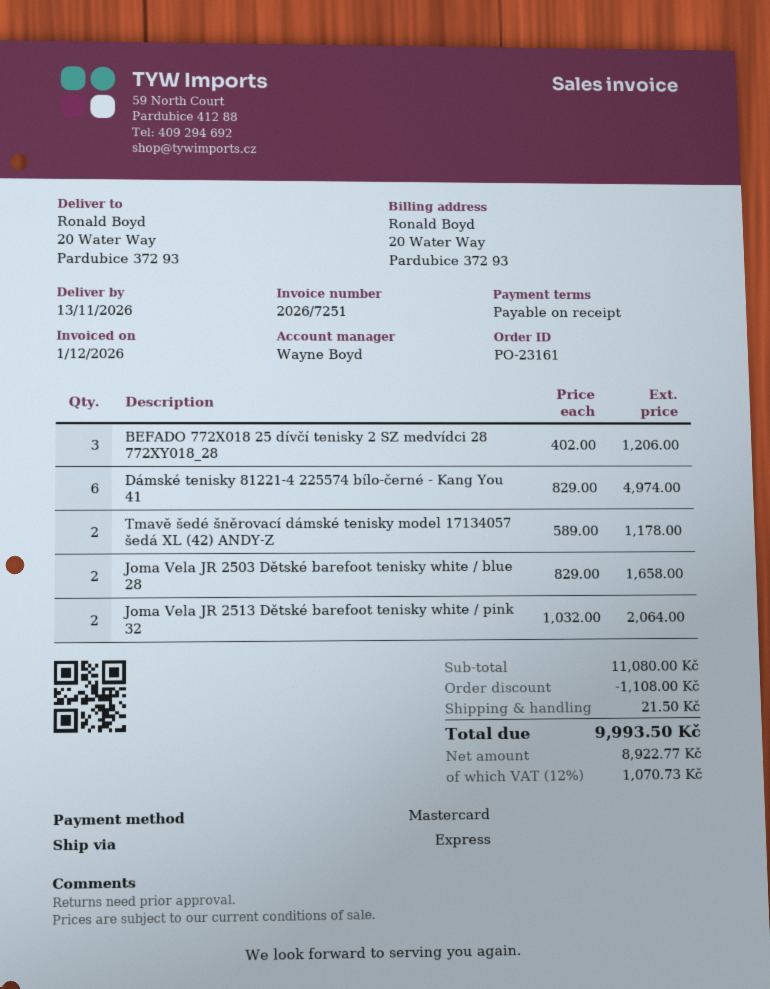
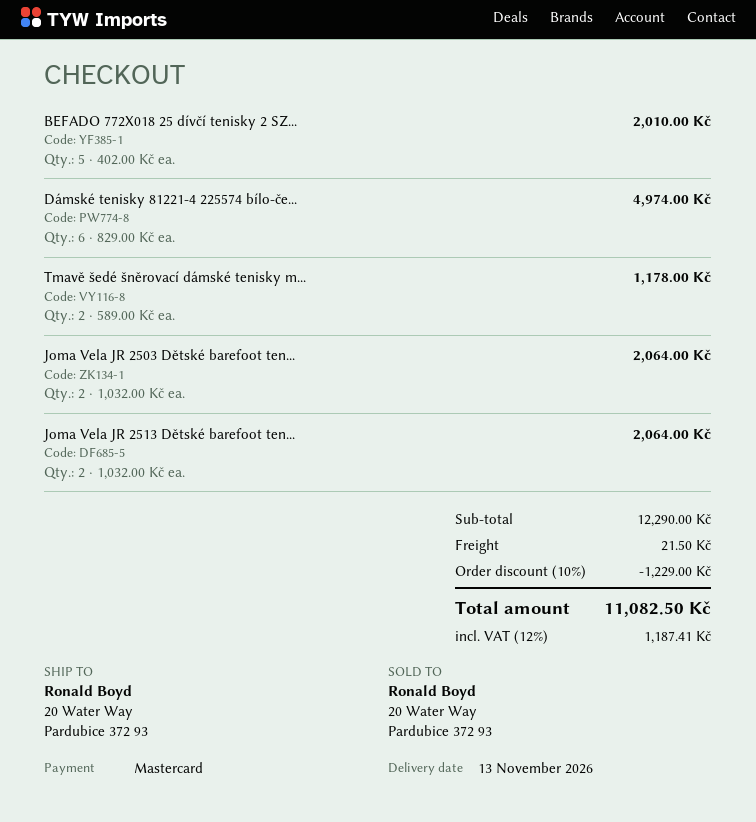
BEFADO 772X018 25 dívčí tenisky 2 SZ medvídci 28 772XY018_28: 3 x 402.00 = 1206.00 -> 5 x 402.00 = 2010.00
Joma Vela JR 2503 Dětské barefoot tenisky white / blue 28: 2 x 829.00 = 1658.00 -> 2 x 1032.00 = 2064.00
subtotal: 11080.00 -> 12290.00
discount: 1108.00 -> 1229.00
tax: 12% = 1070.73 -> 12% = 1187.41
total: 9993.50 -> 11082.50

